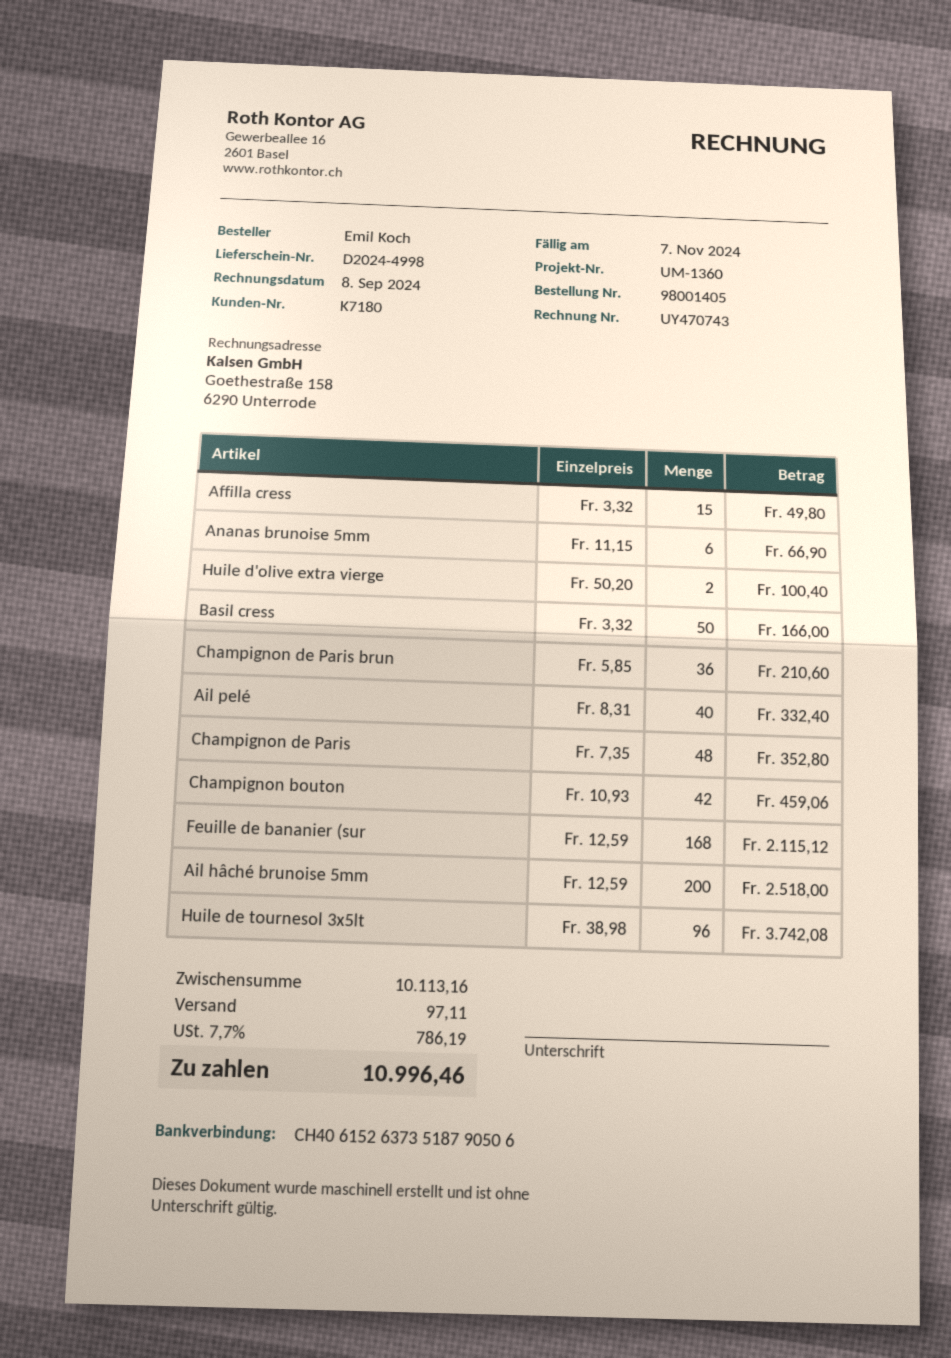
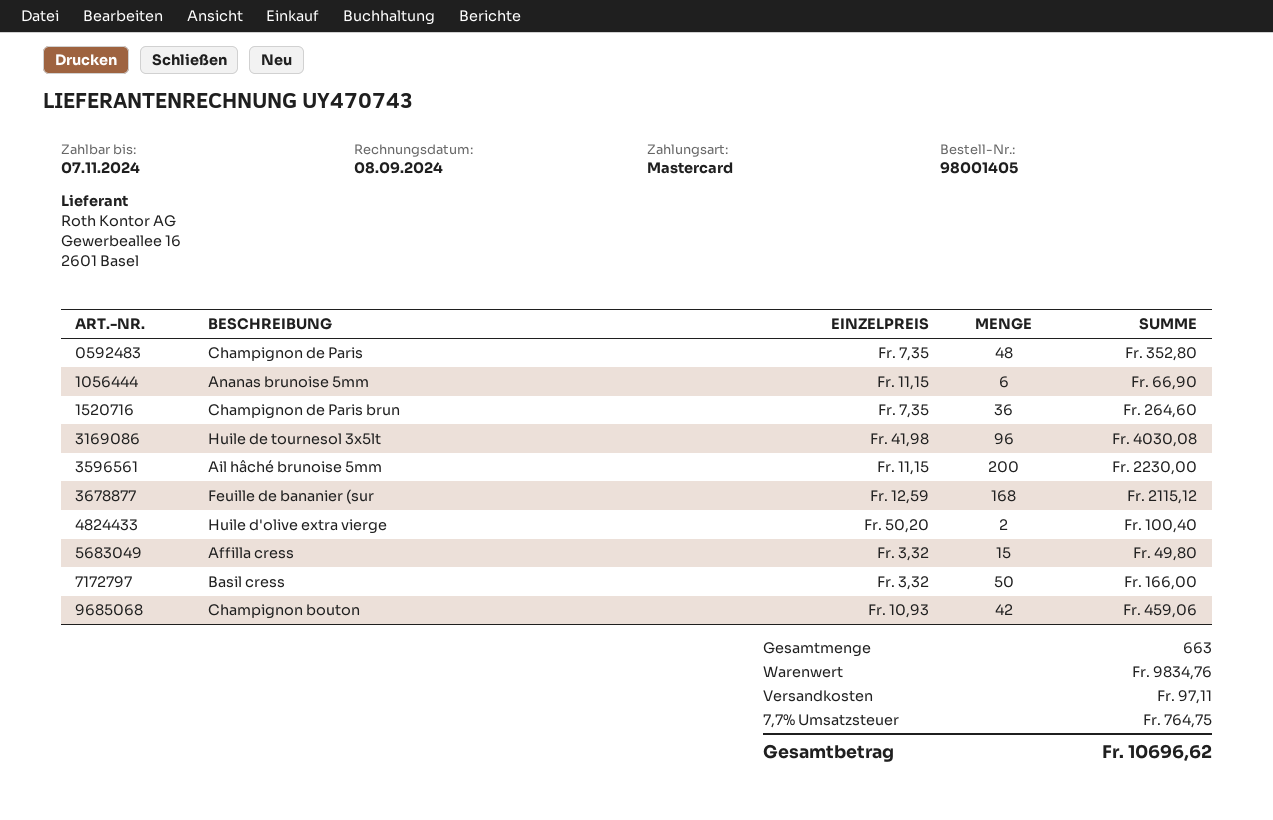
Champignon de Paris brun: 36 x 5.85 = 210.60 -> 36 x 7.35 = 264.60
Ail pelé: 40 x 8.31 = 332.40 -> none
Ail hâché brunoise 5mm: 200 x 12.59 = 2518.00 -> 200 x 11.15 = 2230.00
Huile de tournesol 3x5lt: 96 x 38.98 = 3742.08 -> 96 x 41.98 = 4030.08
subtotal: 10113.16 -> 9834.76
tax: 7.7% = 786.19 -> 7.7% = 764.75
total: 10996.46 -> 10696.62

